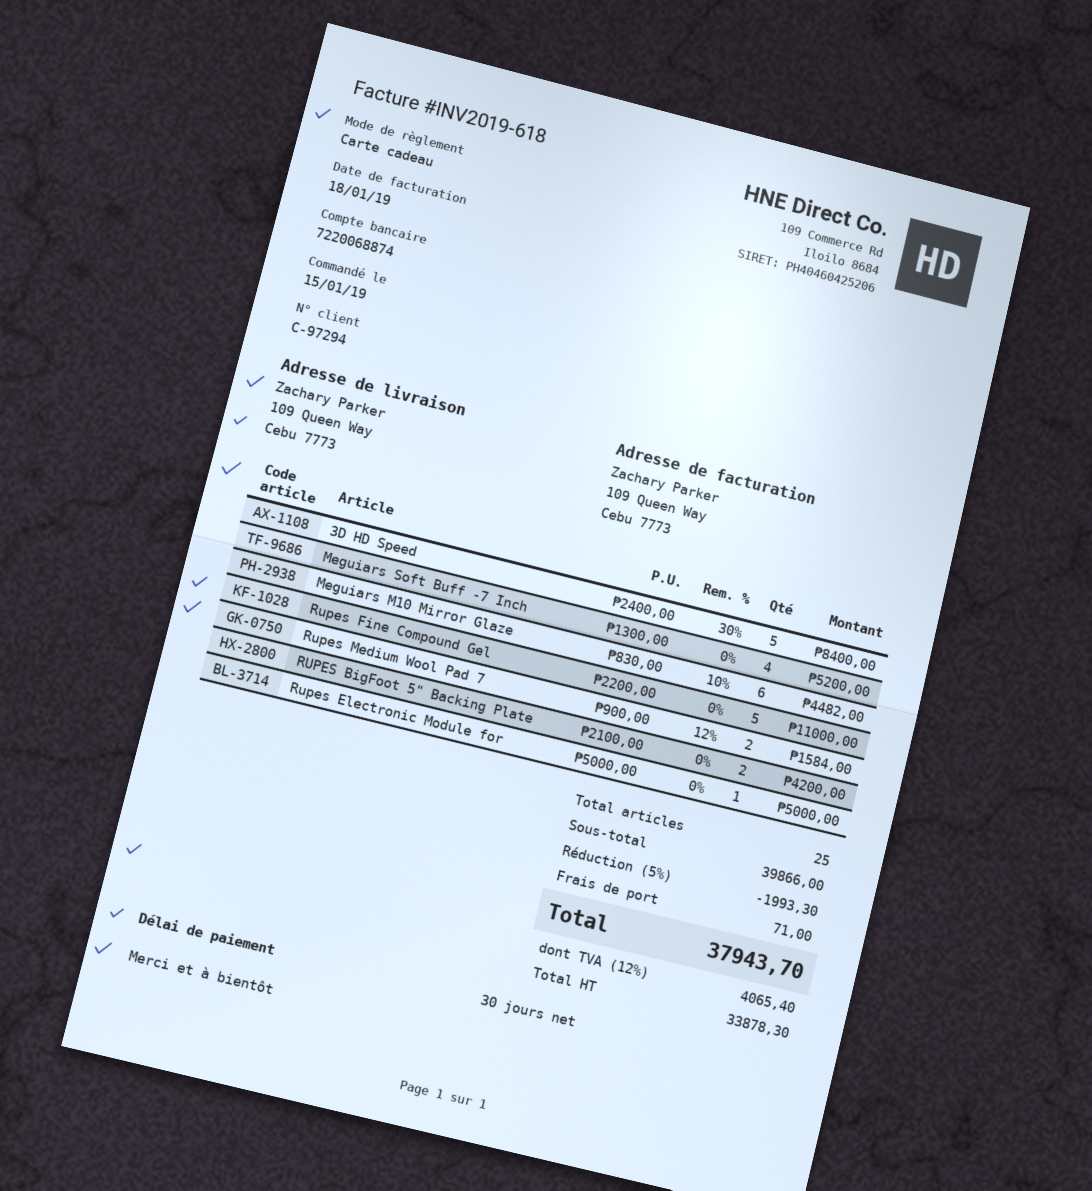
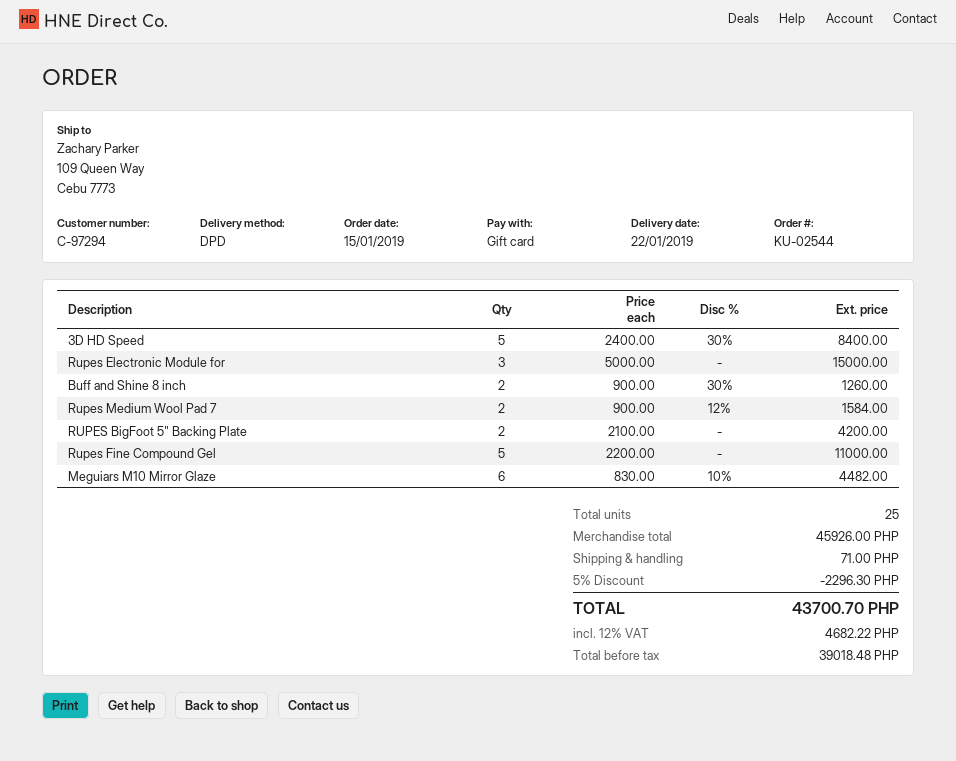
Meguiars Soft Buff -7 Inch: 4 x 1300.00 = 5200.00 -> none
Rupes Electronic Module for: 1 x 5000.00 = 5000.00 -> 3 x 5000.00 = 15000.00
Buff and Shine 8 inch: none -> 2 x 900.00 - 30% = 1260.00
subtotal: 39866.00 -> 45926.00
discount: 5% = 1993.30 -> 5% = 2296.30
net: 33878.30 -> 39018.48
tax: 12% = 4065.40 -> 12% = 4682.22
total: 37943.70 -> 43700.70

